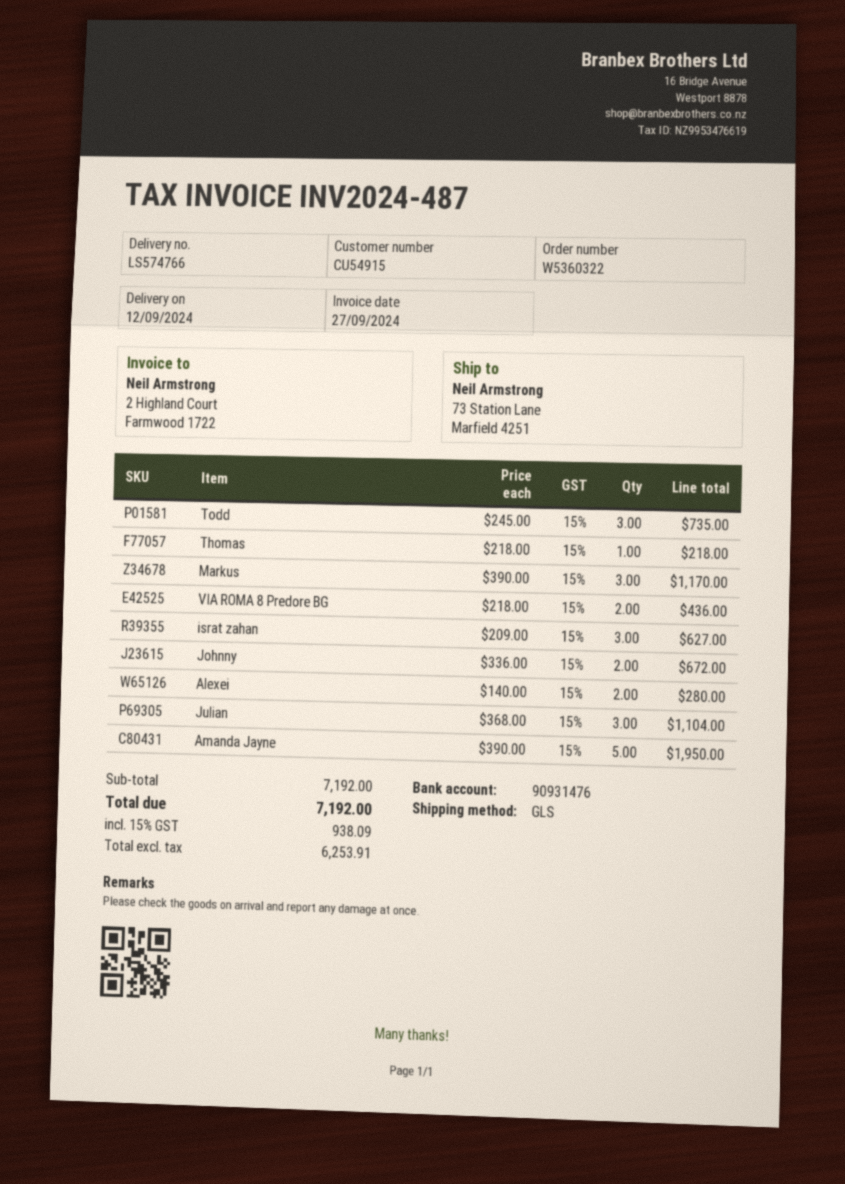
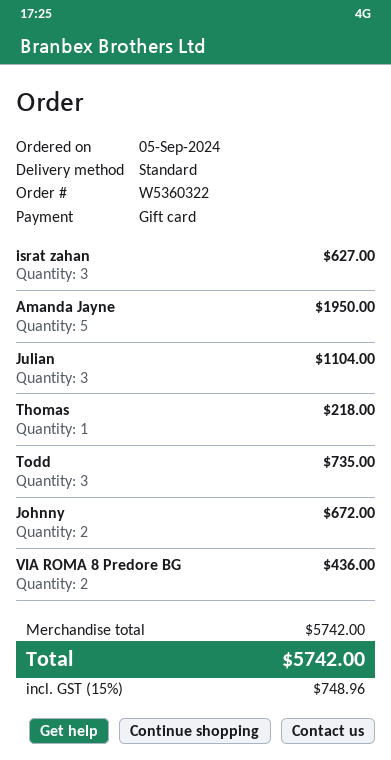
shipping method: GLS -> standard
Markus: 3 for 1170.00 -> none
Alexei: 2 for 280.00 -> none
subtotal: 7192.00 -> 5742.00
tax: 15% = 938.09 -> 15% = 748.96
total: 7192.00 -> 5742.00

